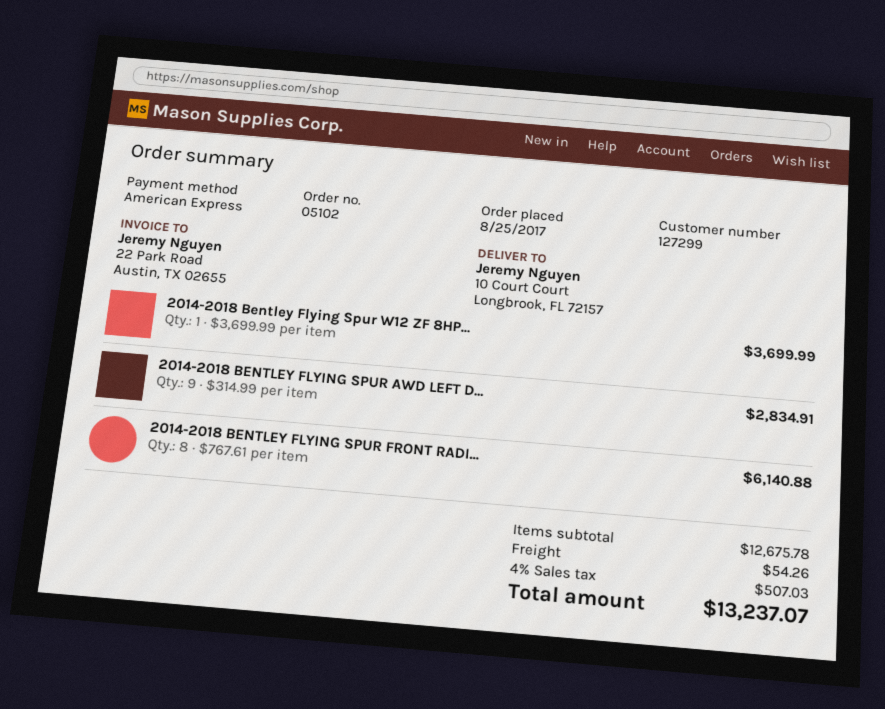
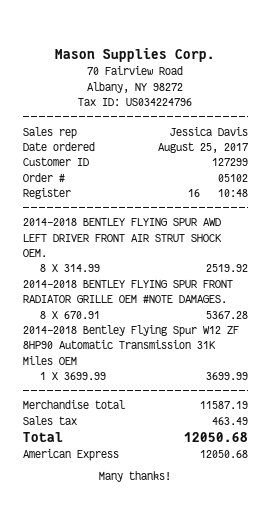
2014-2018 BENTLEY FLYING SPUR AWD LEFT D...: 9 x 314.99 = 2834.91 -> 8 x 314.99 = 2519.92
2014-2018 BENTLEY FLYING SPUR FRONT RADI...: 8 x 767.61 = 6140.88 -> 8 x 670.91 = 5367.28
subtotal: 12675.78 -> 11587.19
shipping: 54.26 -> none
tax: 507.03 -> 463.49
total: 13237.07 -> 12050.68

